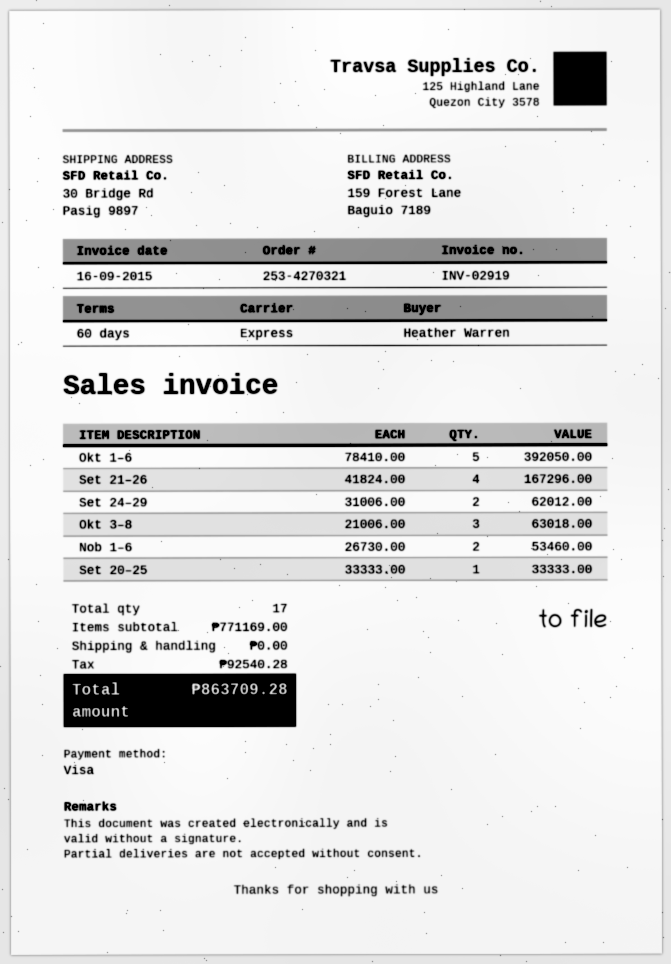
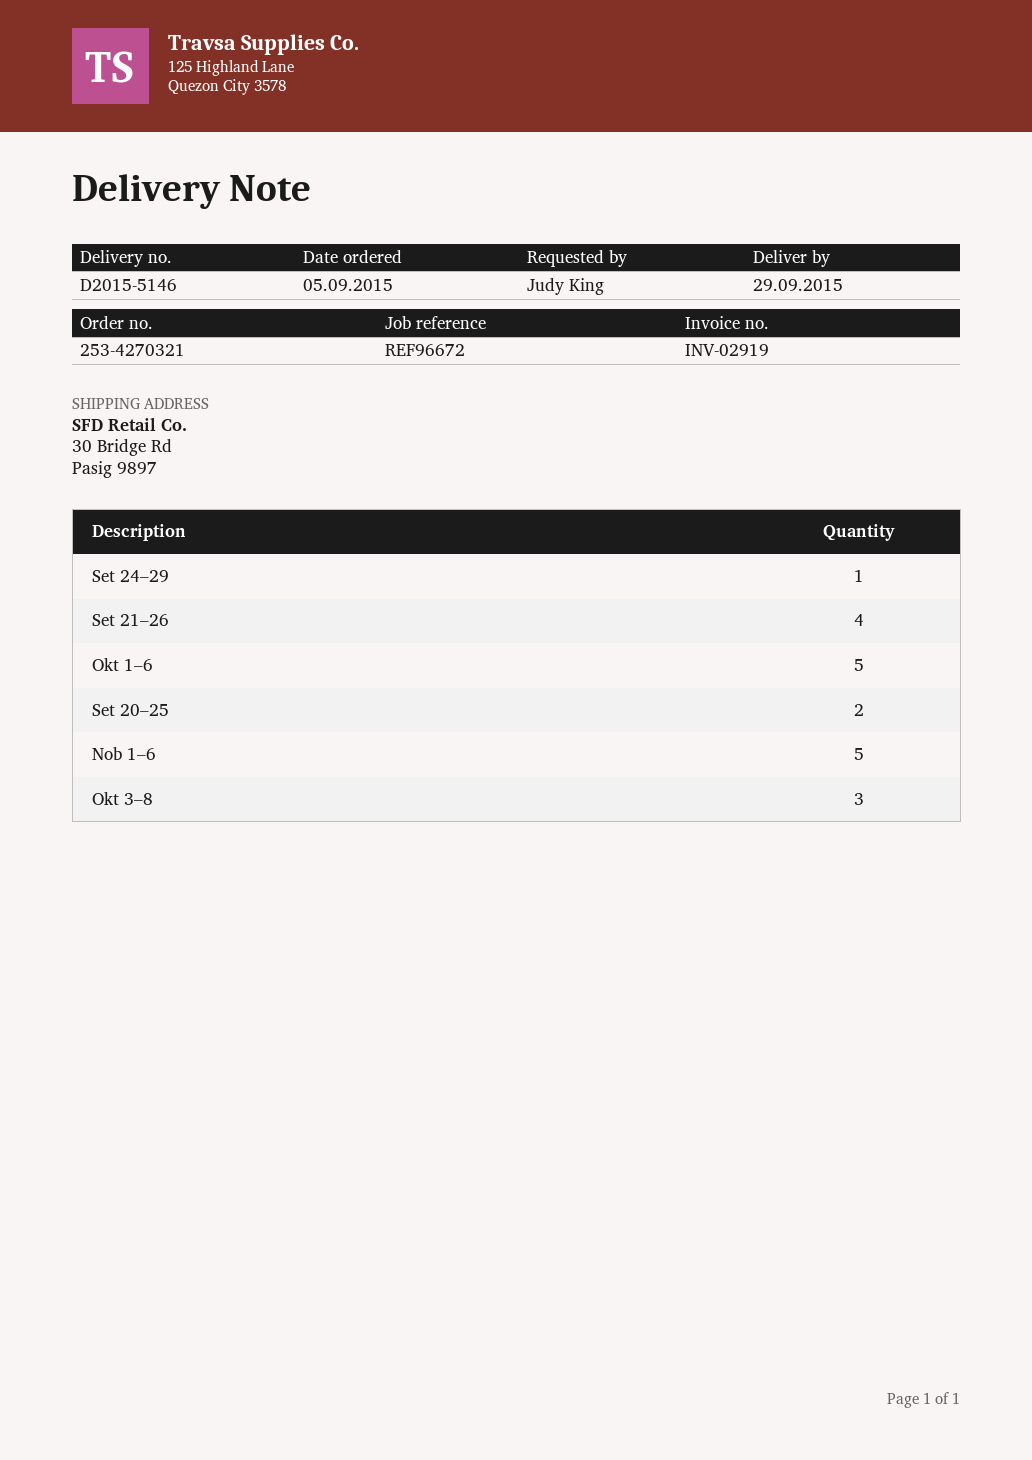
ordered by: Heather Warren -> Judy King
Set 24–29: 2 -> 1
Nob 1–6: 2 -> 5
Set 20–25: 1 -> 2

